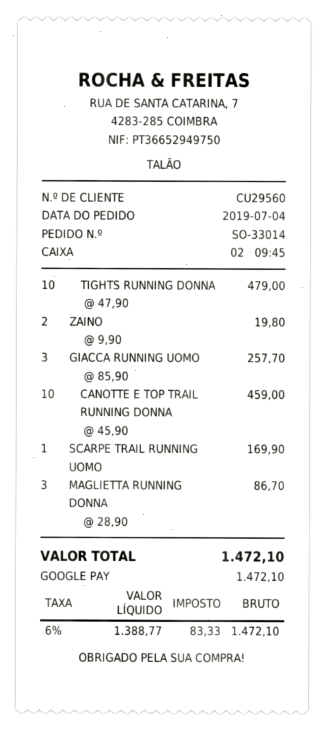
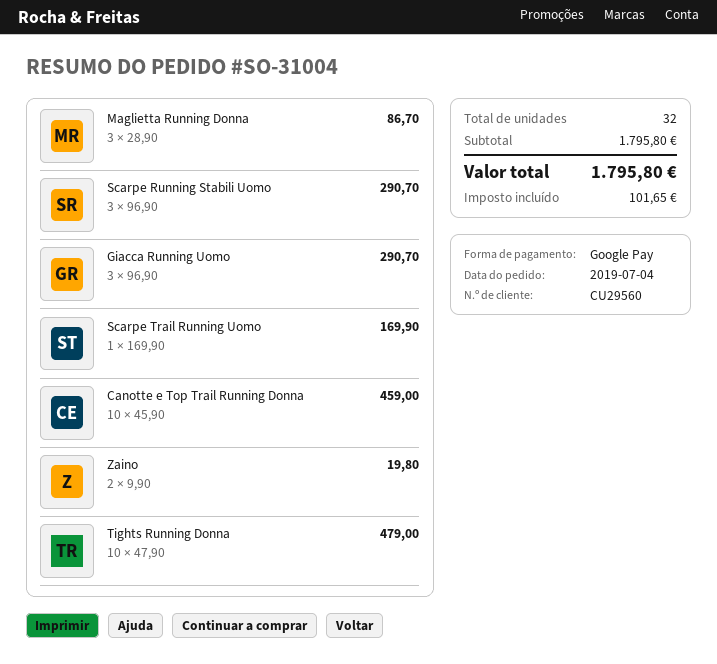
order number: SO-33014 -> SO-31004
GIACCA RUNNING UOMO: 3 x 85.90 = 257.70 -> 3 x 96.90 = 290.70
Scarpe Running Stabili Uomo: none -> 3 x 96.90 = 290.70
tax: 83.33 -> 101.65
total: 1472.10 -> 1795.80

